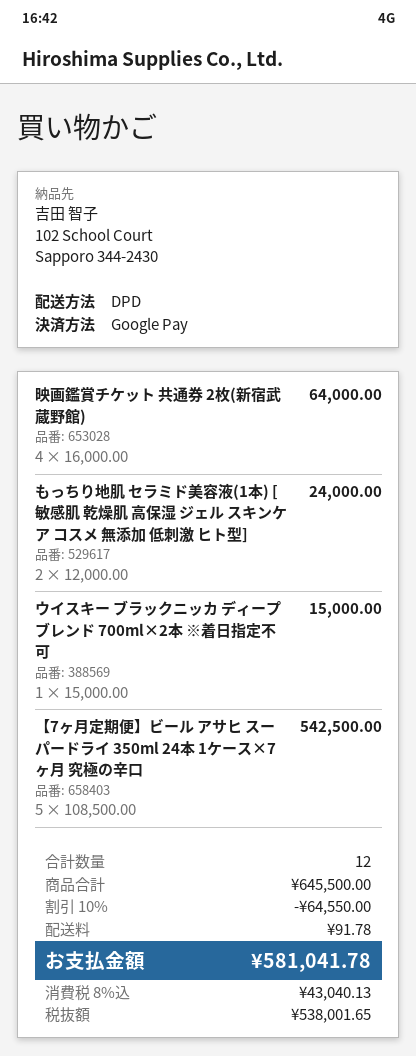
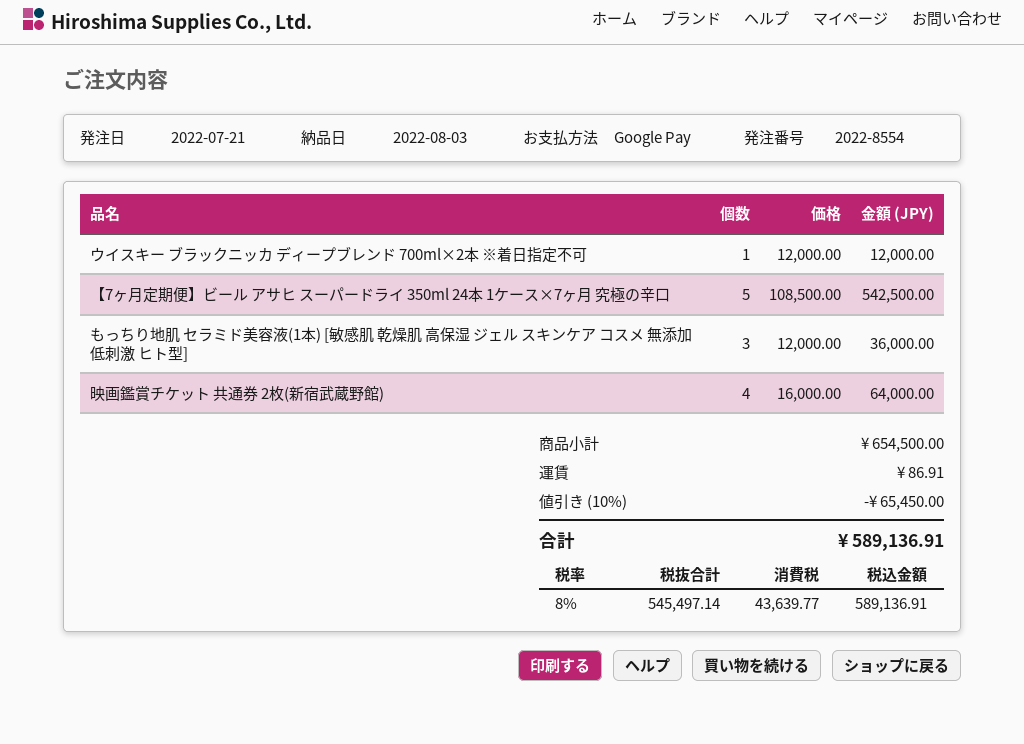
もっちり地肌 セラミド美容液(1本) [敏感肌 乾燥肌 高保湿 ジェル スキンケア コスメ 無添加 低刺激 ヒト型]: 2 x 12000.00 = 24000.00 -> 3 x 12000.00 = 36000.00
ウイスキー ブラックニッカ ディープブレンド 700ml×2本 ※着日指定不可: 1 x 15000.00 = 15000.00 -> 1 x 12000.00 = 12000.00
subtotal: 645500.00 -> 654500.00
discount: 10% = 64550.00 -> 10% = 65450.00
shipping: 91.78 -> 86.91
net: 538001.65 -> 545497.14
tax: 8% = 43040.13 -> 8% = 43639.77
total: 581041.78 -> 589136.91

